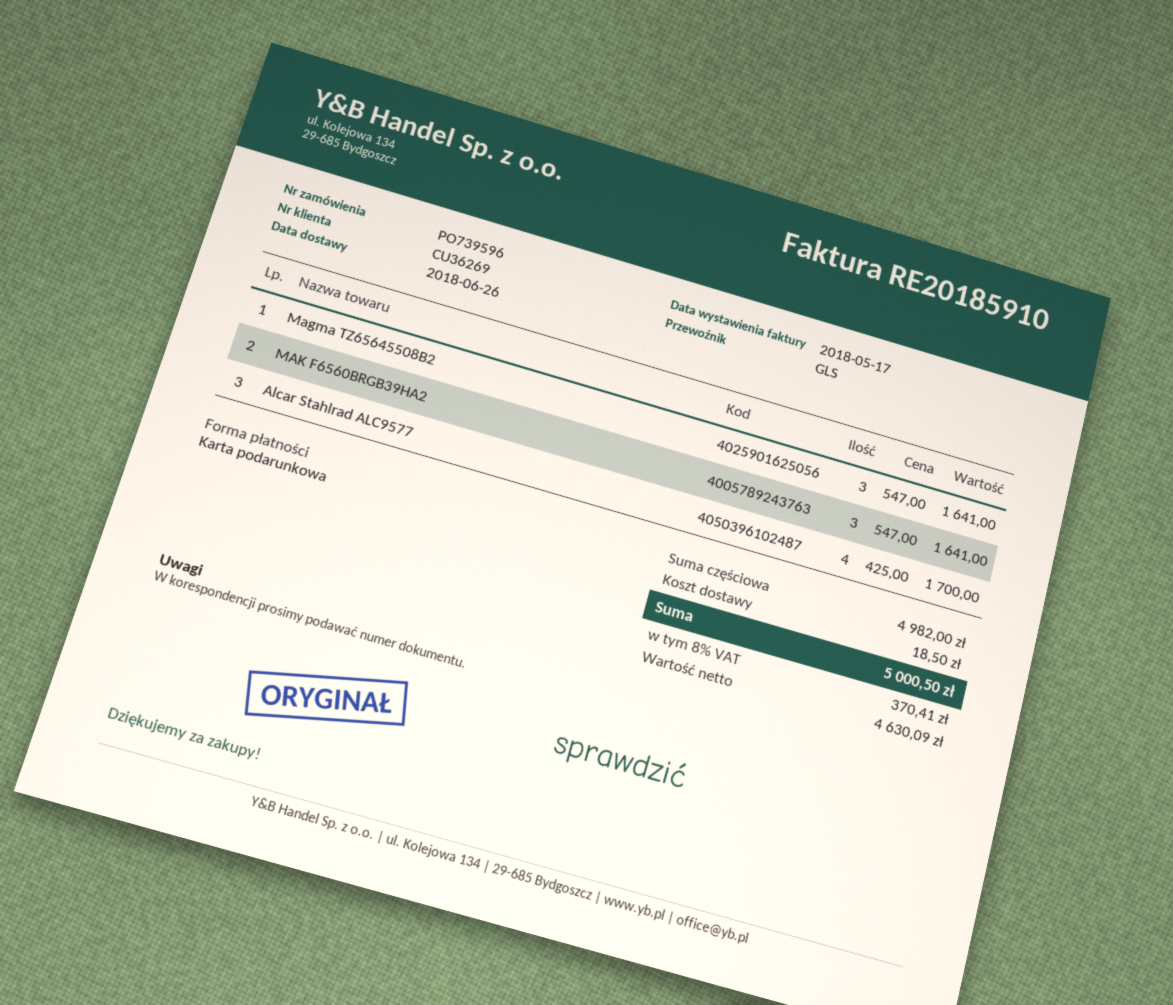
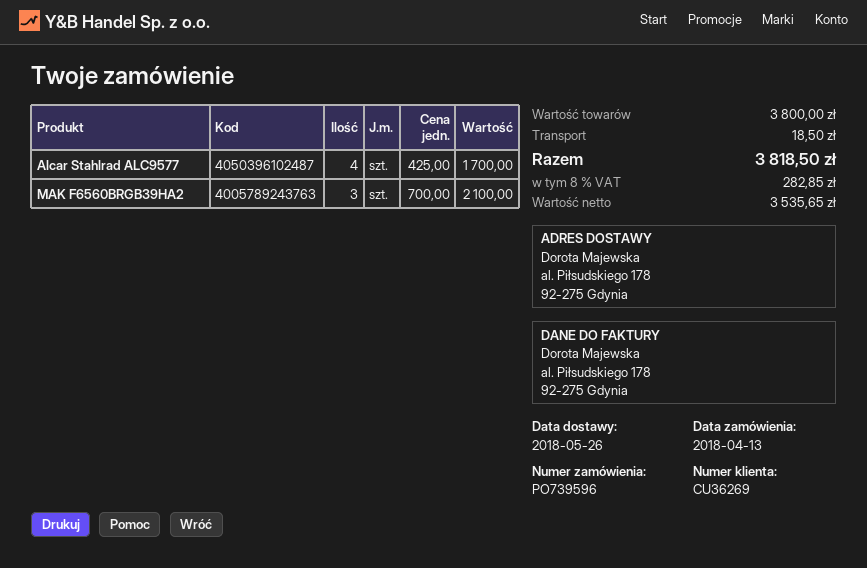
delivery date: 2018-06-26 -> 2018-05-26
Magma TZ65645508B2: 3 x 547.00 = 1641.00 -> none
MAK F6560BRGB39HA2: 3 x 547.00 = 1641.00 -> 3 x 700.00 = 2100.00
subtotal: 4982.00 -> 3800.00
net: 4630.09 -> 3535.65
tax: 8% = 370.41 -> 8% = 282.85
total: 5000.50 -> 3818.50

